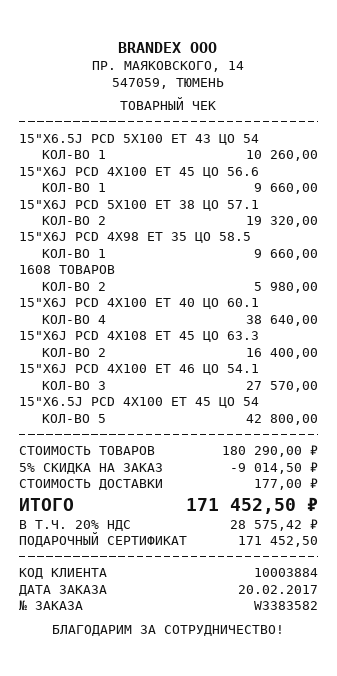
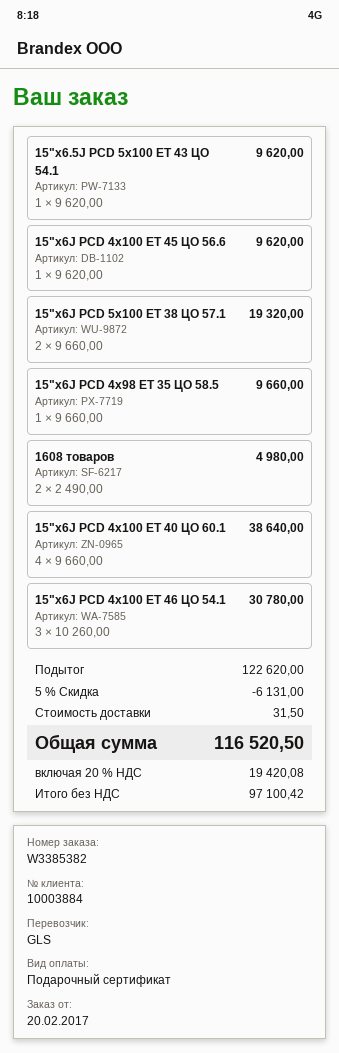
order number: W3383582 -> W3385382
15"X6.5J PCD 5X100 ЕТ 43 ЦО 54: 1 for 10260.00 -> 1 for 9620.00
15"X6J PCD 4X100 ЕТ 45 ЦО 56.6: 1 for 9660.00 -> 1 for 9620.00
1608 ТОВАРОВ: 2 for 5980.00 -> 2 for 4980.00
15"X6J PCD 4X108 ЕТ 45 ЦО 63.3: 2 for 16400.00 -> none
15"X6J PCD 4X100 ЕТ 46 ЦО 54.1: 3 for 27570.00 -> 3 for 30780.00
15"X6.5J PCD 4X100 ЕТ 45 ЦО 54: 5 for 42800.00 -> none
subtotal: 180290.00 -> 122620.00
discount: 5% = 9014.50 -> 5% = 6131.00
shipping: 177.00 -> 31.50
tax: 20% = 28575.42 -> 20% = 19420.08
total: 171452.50 -> 116520.50

